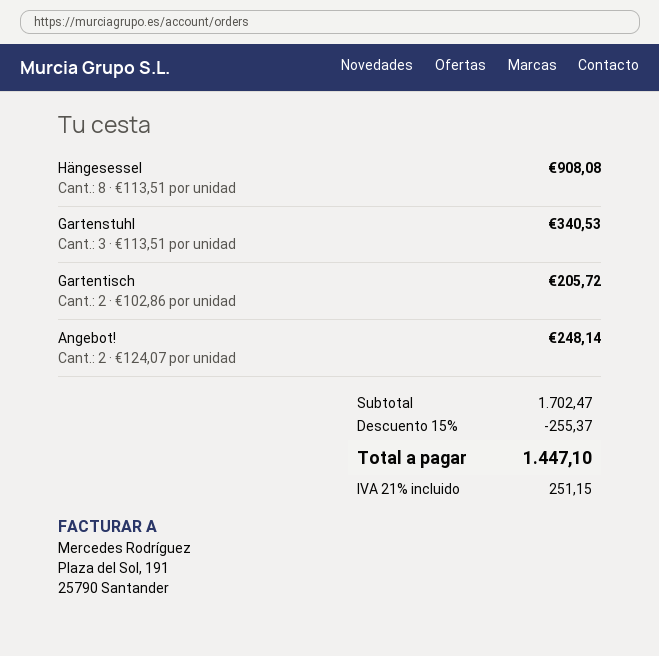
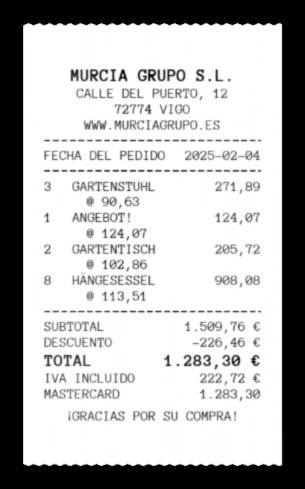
Gartenstuhl: 3 x 113.51 = 340.53 -> 3 x 90.63 = 271.89
Angebot!: 2 x 124.07 = 248.14 -> 1 x 124.07 = 124.07
subtotal: 1702.47 -> 1509.76
discount: 255.37 -> 226.46
tax: 251.15 -> 222.72
total: 1447.10 -> 1283.30

